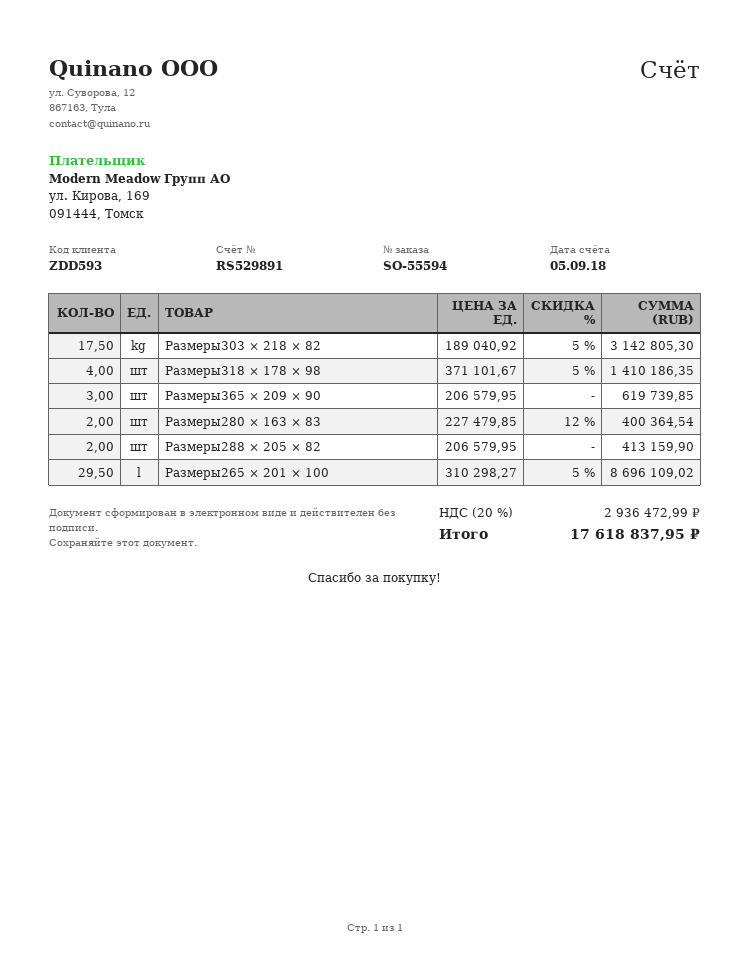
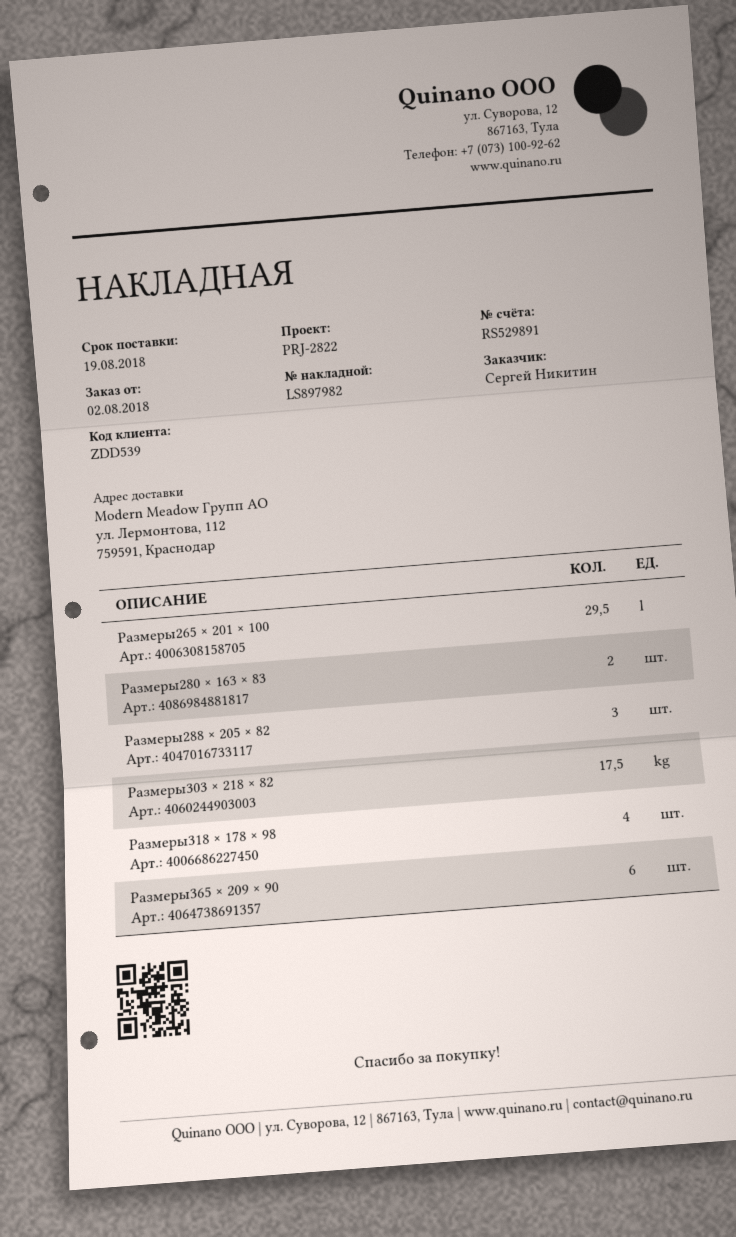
customer number: ZDD593 -> ZDD539
Размеры365 × 209 × 90: 3 -> 6
Размеры288 × 205 × 82: 2 -> 3

